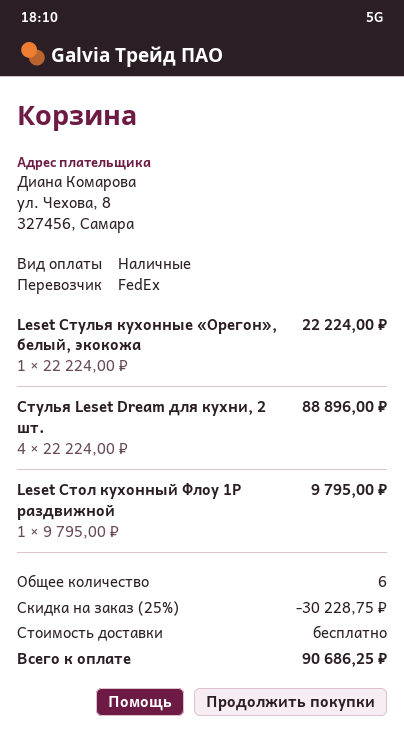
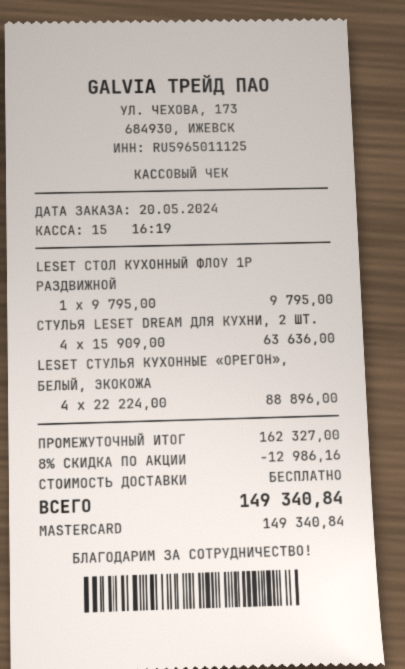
payment method: cash -> Mastercard
Leset Стулья кухонные «Орегон», белый, экокожа: 1 x 22224.00 = 22224.00 -> 4 x 22224.00 = 88896.00
Стулья Leset Dream для кухни, 2 шт.: 4 x 22224.00 = 88896.00 -> 4 x 15909.00 = 63636.00
discount: 25% = 30228.75 -> 8% = 12986.16
total: 90686.25 -> 149340.84

